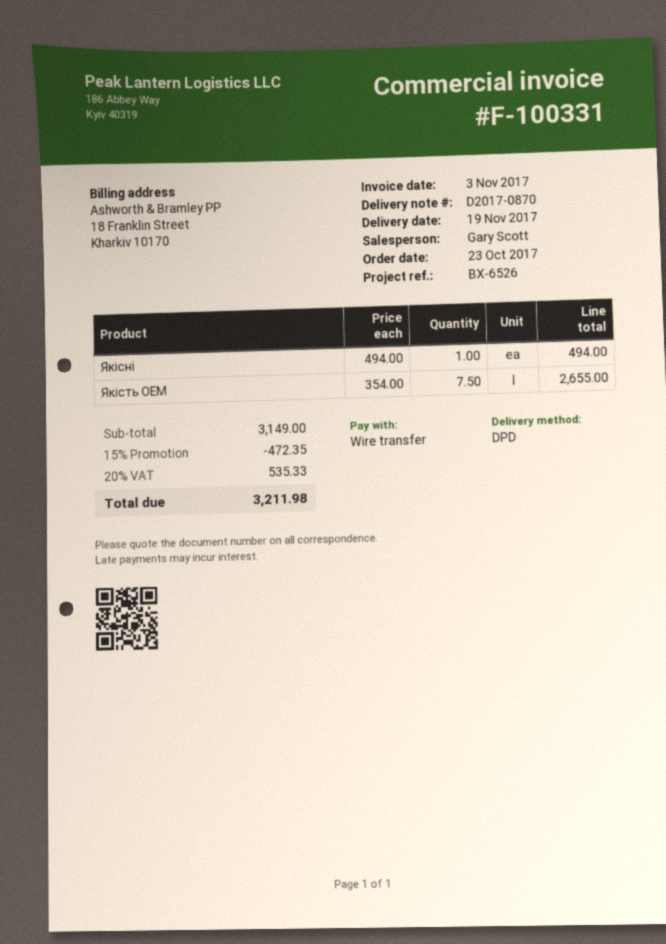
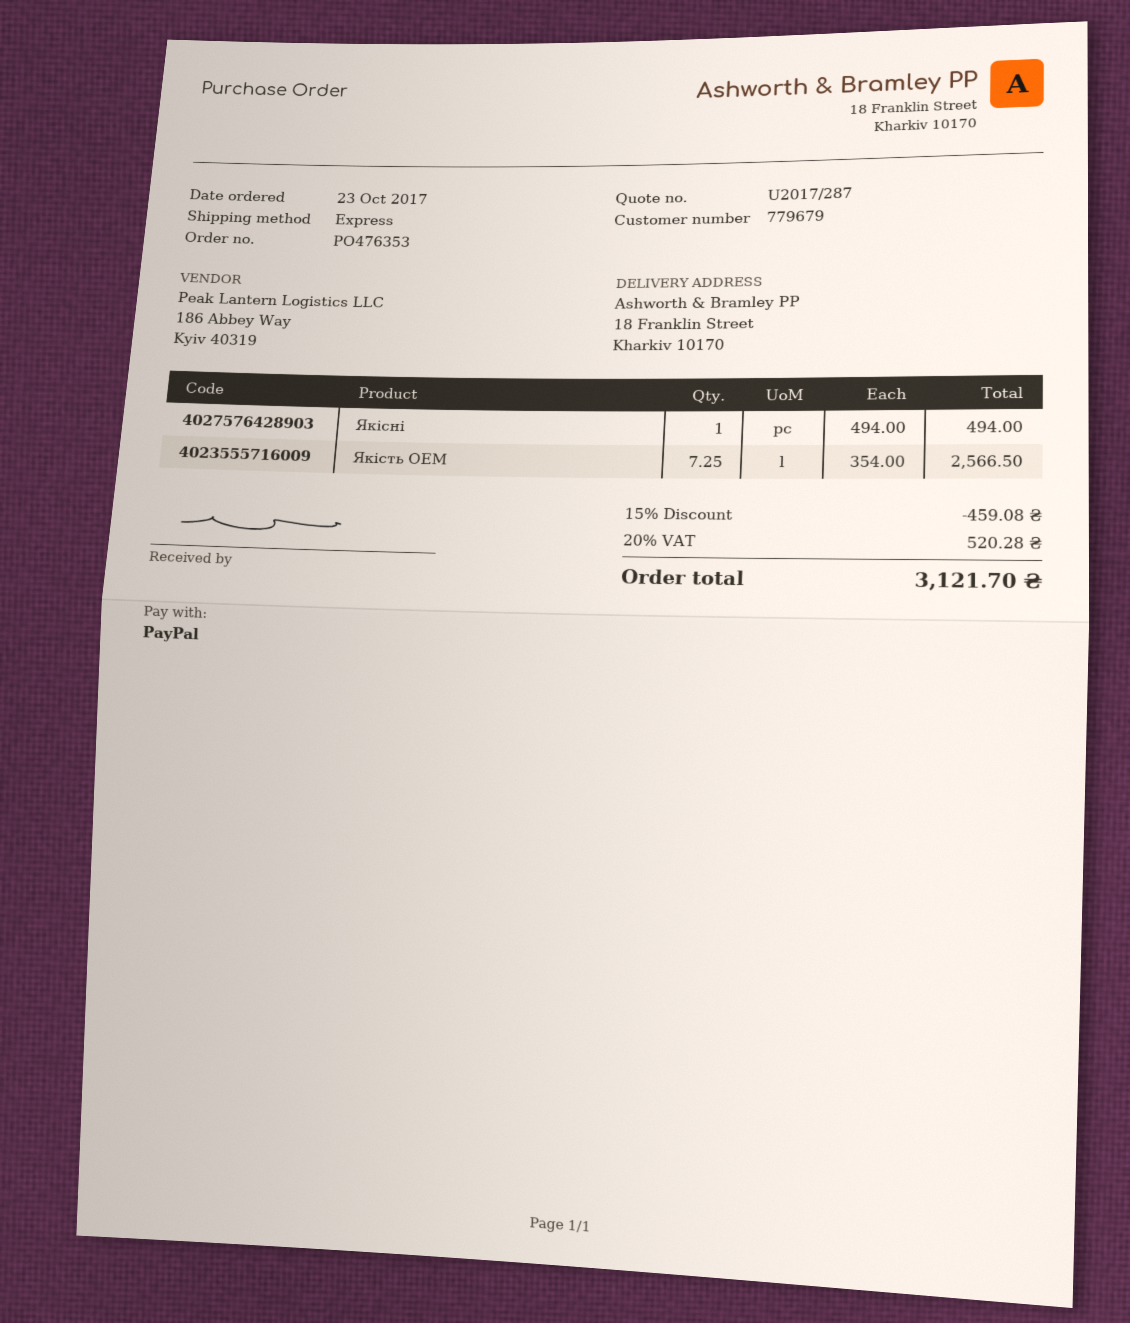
payment method: bank transfer -> PayPal
shipping method: DPD -> express
Якість OEM: 7.5 x 354.00 = 2655.00 -> 7.25 x 354.00 = 2566.50
discount: 15% = 472.35 -> 15% = 459.08
tax: 20% = 535.33 -> 20% = 520.28
total: 3211.98 -> 3121.70

